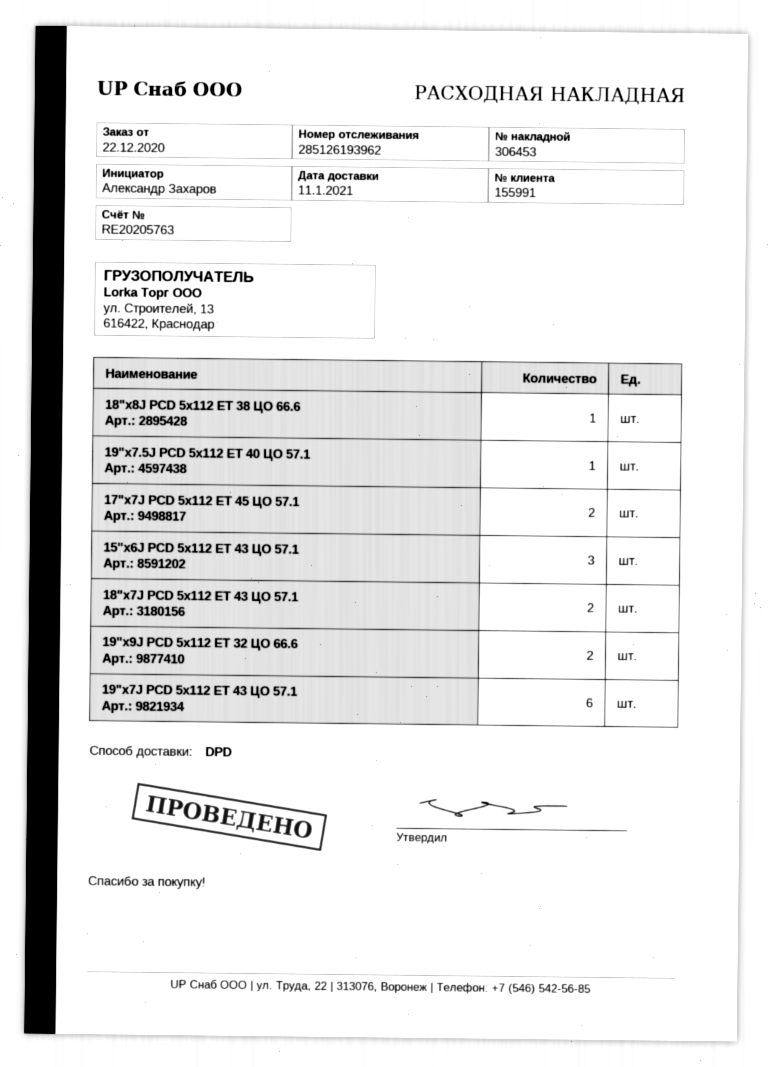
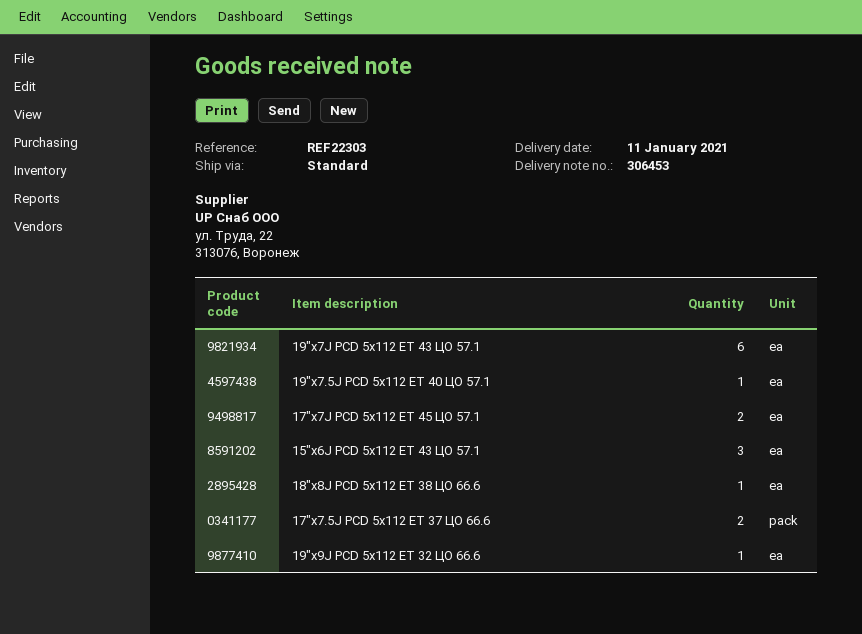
shipping method: DPD -> standard
18"x7J PCD 5x112 ЕТ 43 ЦО 57.1: 2 -> none
19"x9J PCD 5x112 ЕТ 32 ЦО 66.6: 2 -> 1
17"x7.5J PCD 5x112 ЕТ 37 ЦО 66.6: none -> 2

